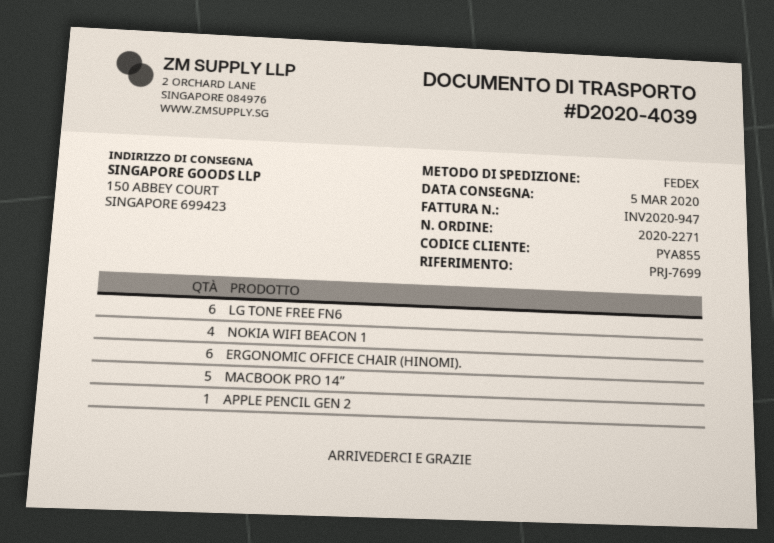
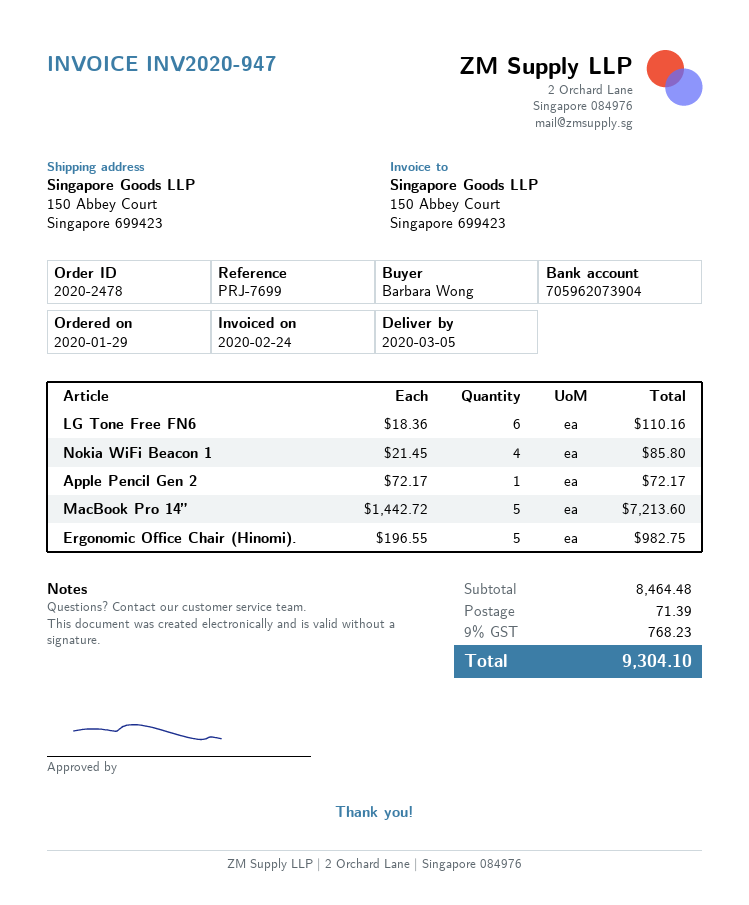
order number: 2020-2271 -> 2020-2478
ERGONOMIC OFFICE CHAIR (HINOMI).: 6 -> 5

